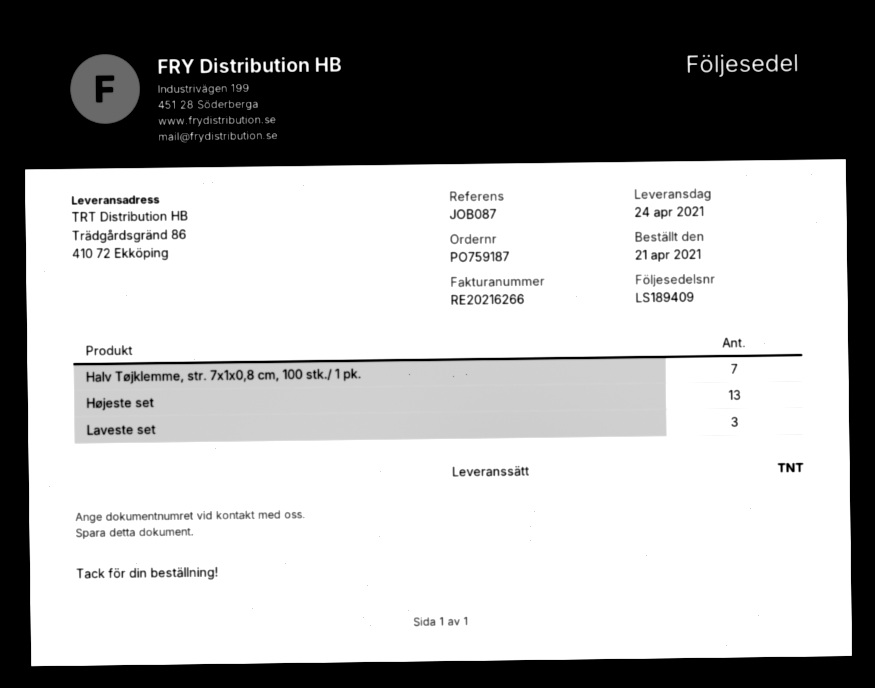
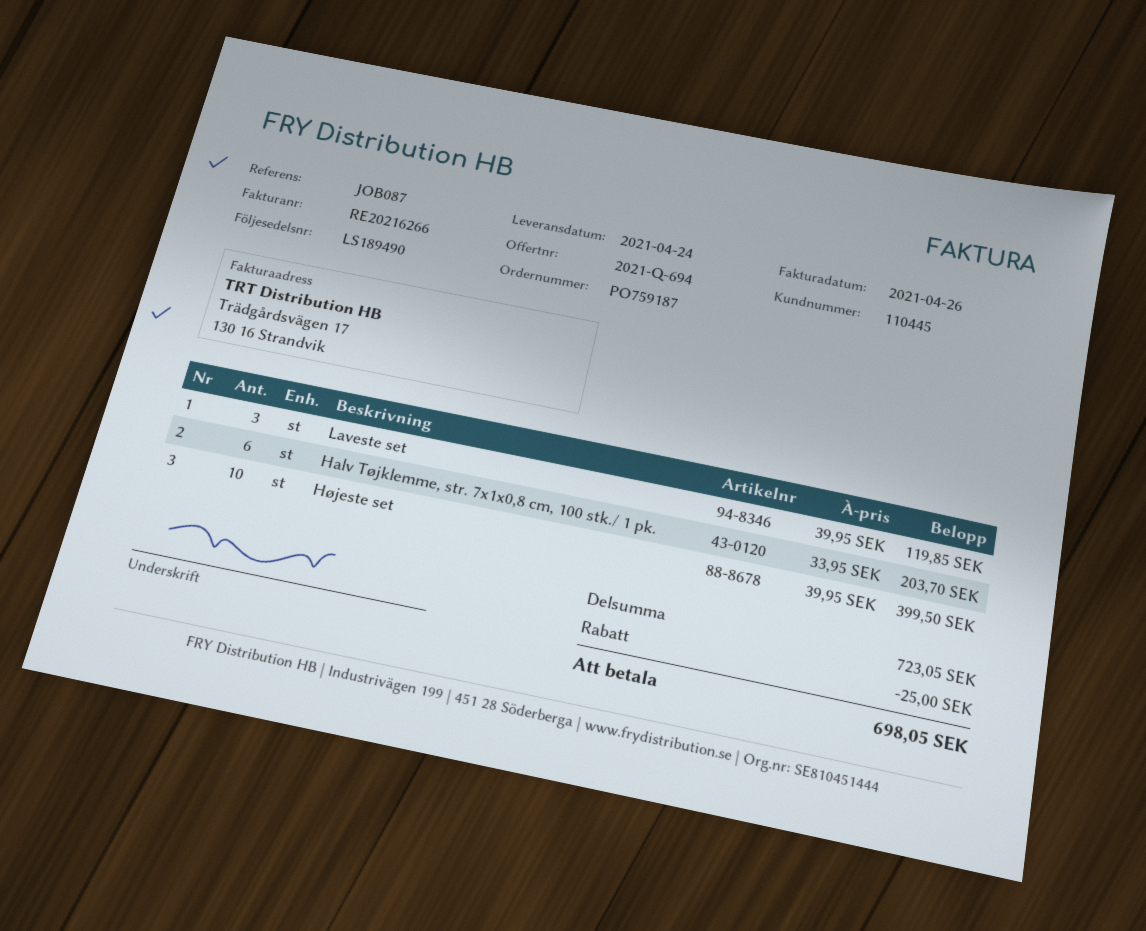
delivery note number: LS189409 -> LS189490
Halv Tøjklemme, str. 7x1x0,8 cm, 100 stk./ 1 pk.: 7 -> 6
Højeste set: 13 -> 10

